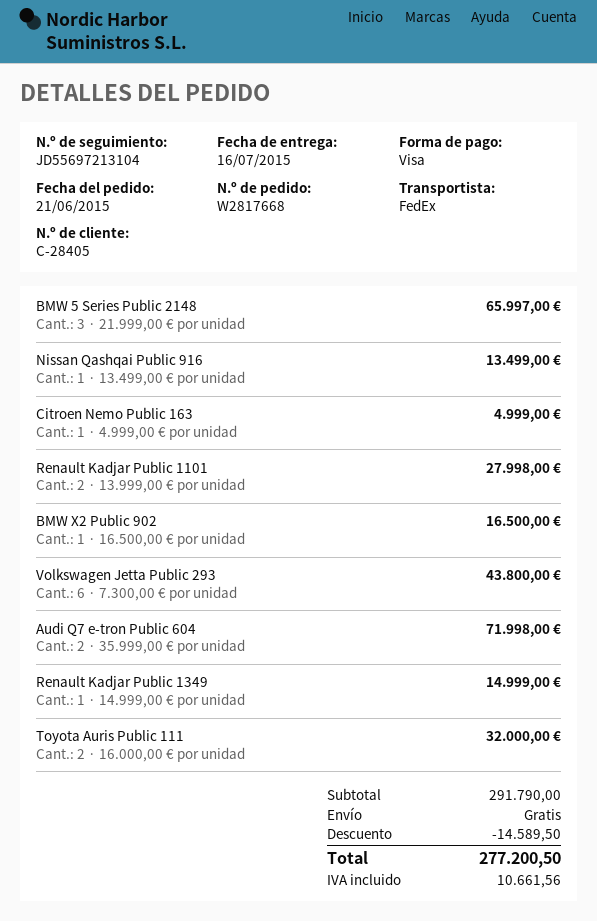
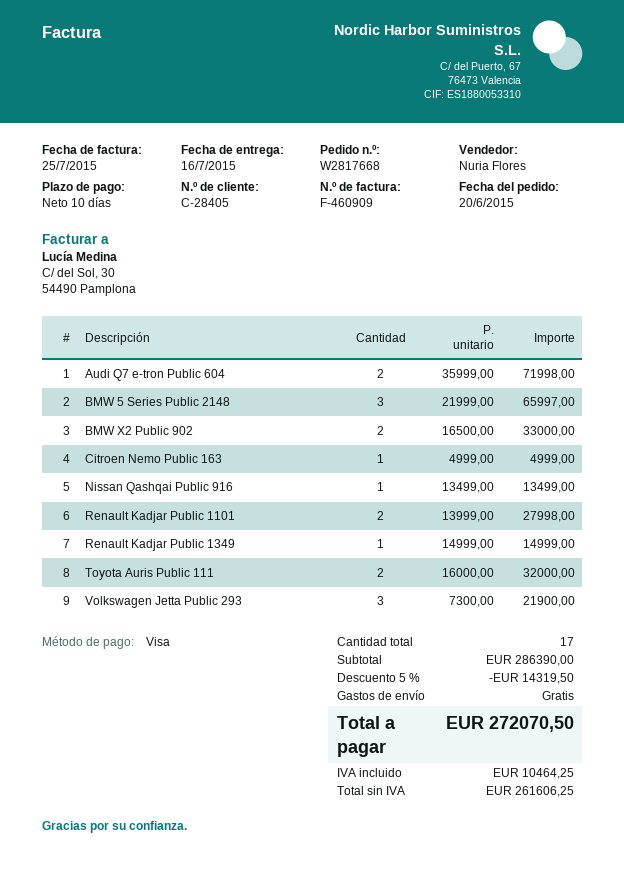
order date: 2015-06-21 -> 2015-06-20
BMW X2 Public 902: 1 x 16500.00 = 16500.00 -> 2 x 16500.00 = 33000.00
Volkswagen Jetta Public 293: 6 x 7300.00 = 43800.00 -> 3 x 7300.00 = 21900.00
subtotal: 291790.00 -> 286390.00
discount: 14589.50 -> 14319.50
tax: 10661.56 -> 10464.25
total: 277200.50 -> 272070.50

